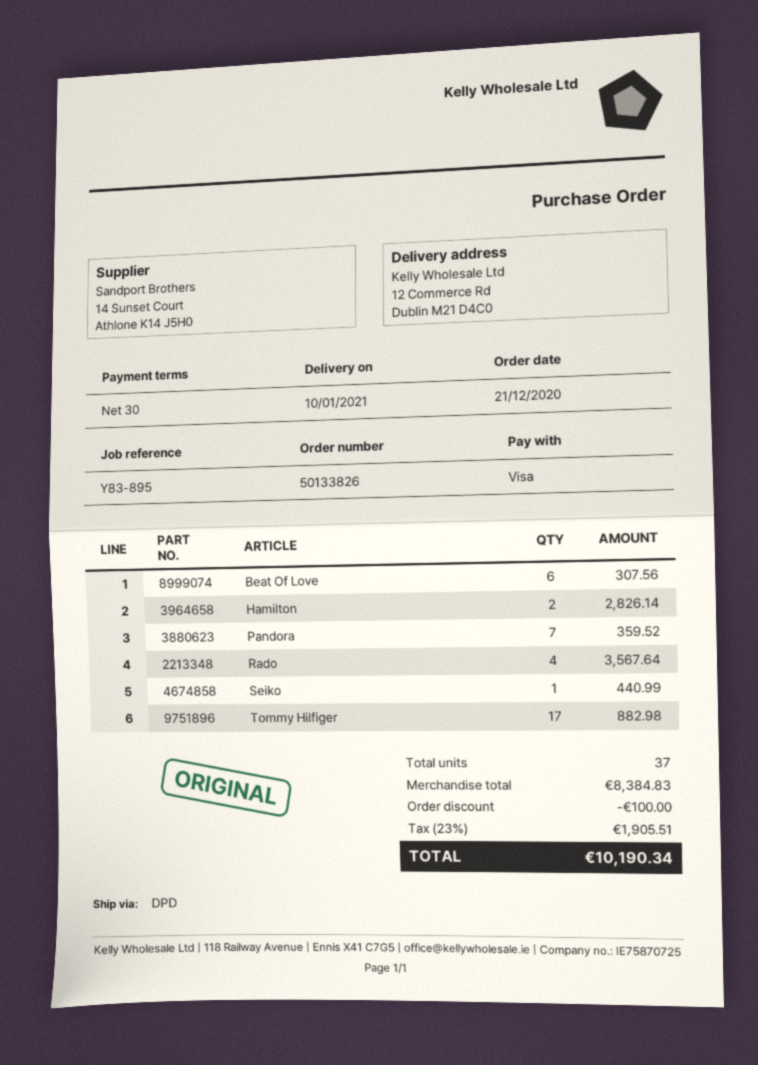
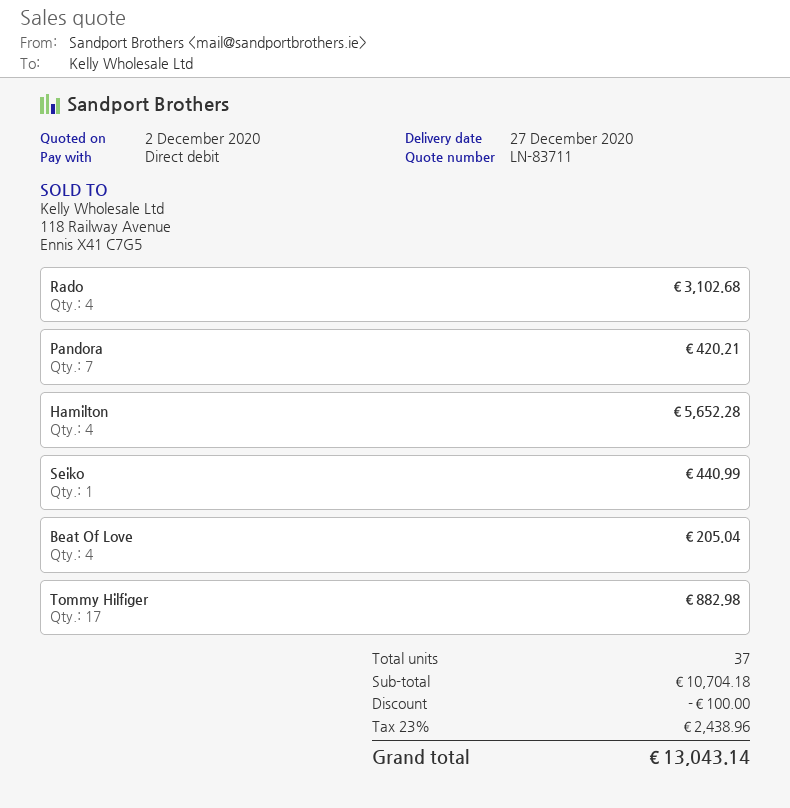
delivery date: 2021-01-10 -> 2020-12-27
payment method: Visa -> direct debit
Beat Of Love: 6 for 307.56 -> 4 for 205.04
Hamilton: 2 for 2826.14 -> 4 for 5652.28
Pandora: 7 for 359.52 -> 7 for 420.21
Rado: 4 for 3567.64 -> 4 for 3102.68
subtotal: 8384.83 -> 10704.18
tax: 23% = 1905.51 -> 23% = 2438.96
total: 10190.34 -> 13043.14

